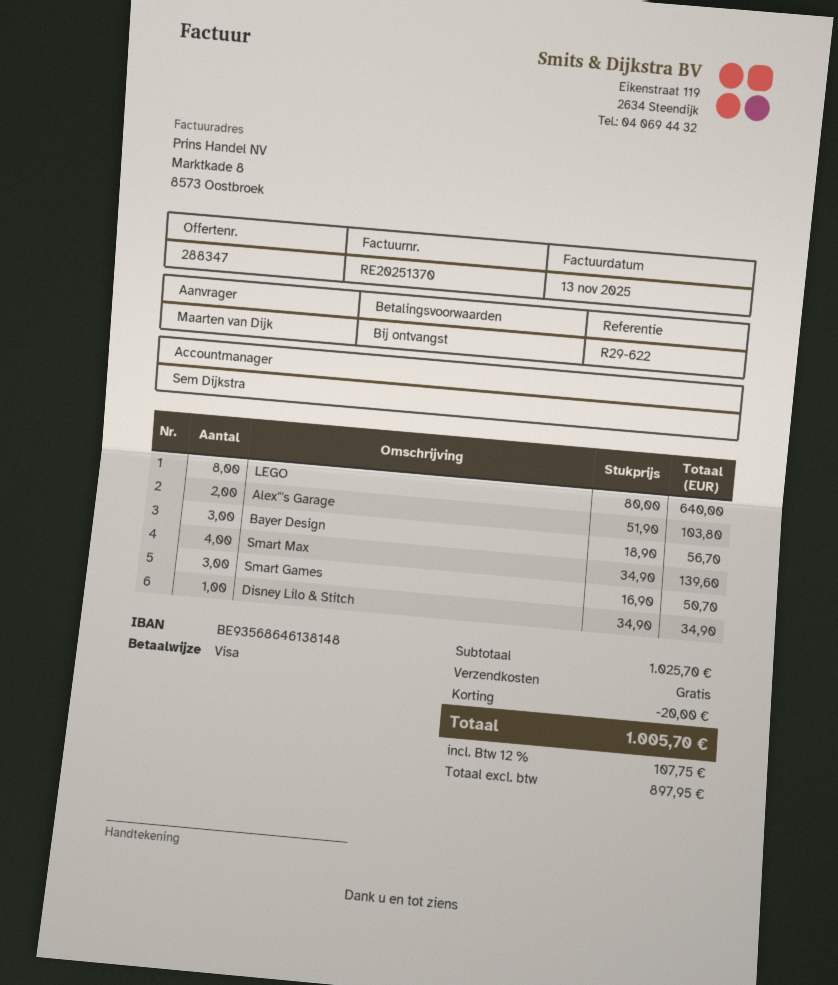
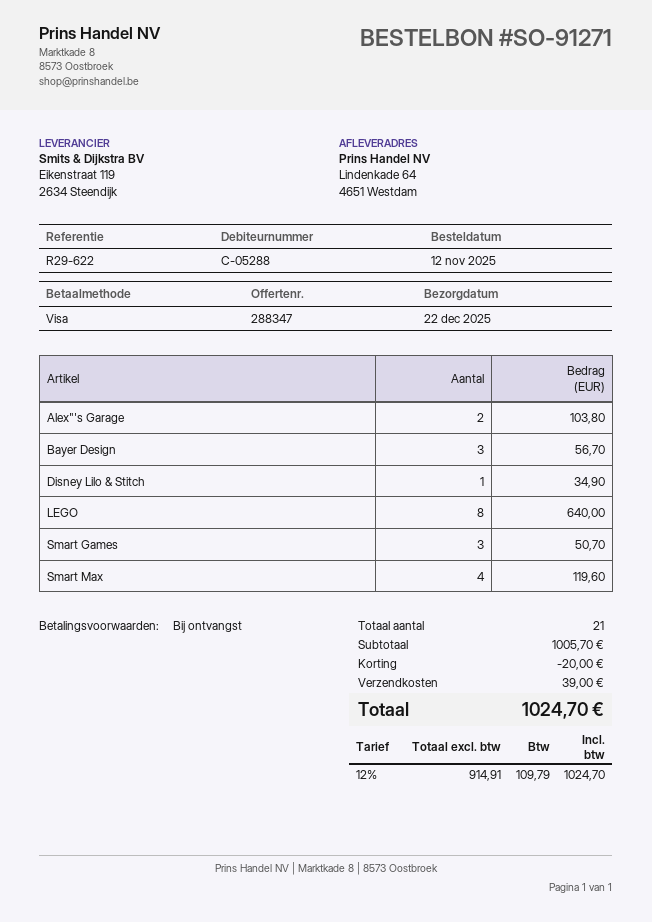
Smart Max: 4 for 139.60 -> 4 for 119.60
subtotal: 1025.70 -> 1005.70
shipping: 0.00 -> 39.00
net: 897.95 -> 914.91
tax: 12% = 107.75 -> 12% = 109.79
total: 1005.70 -> 1024.70

